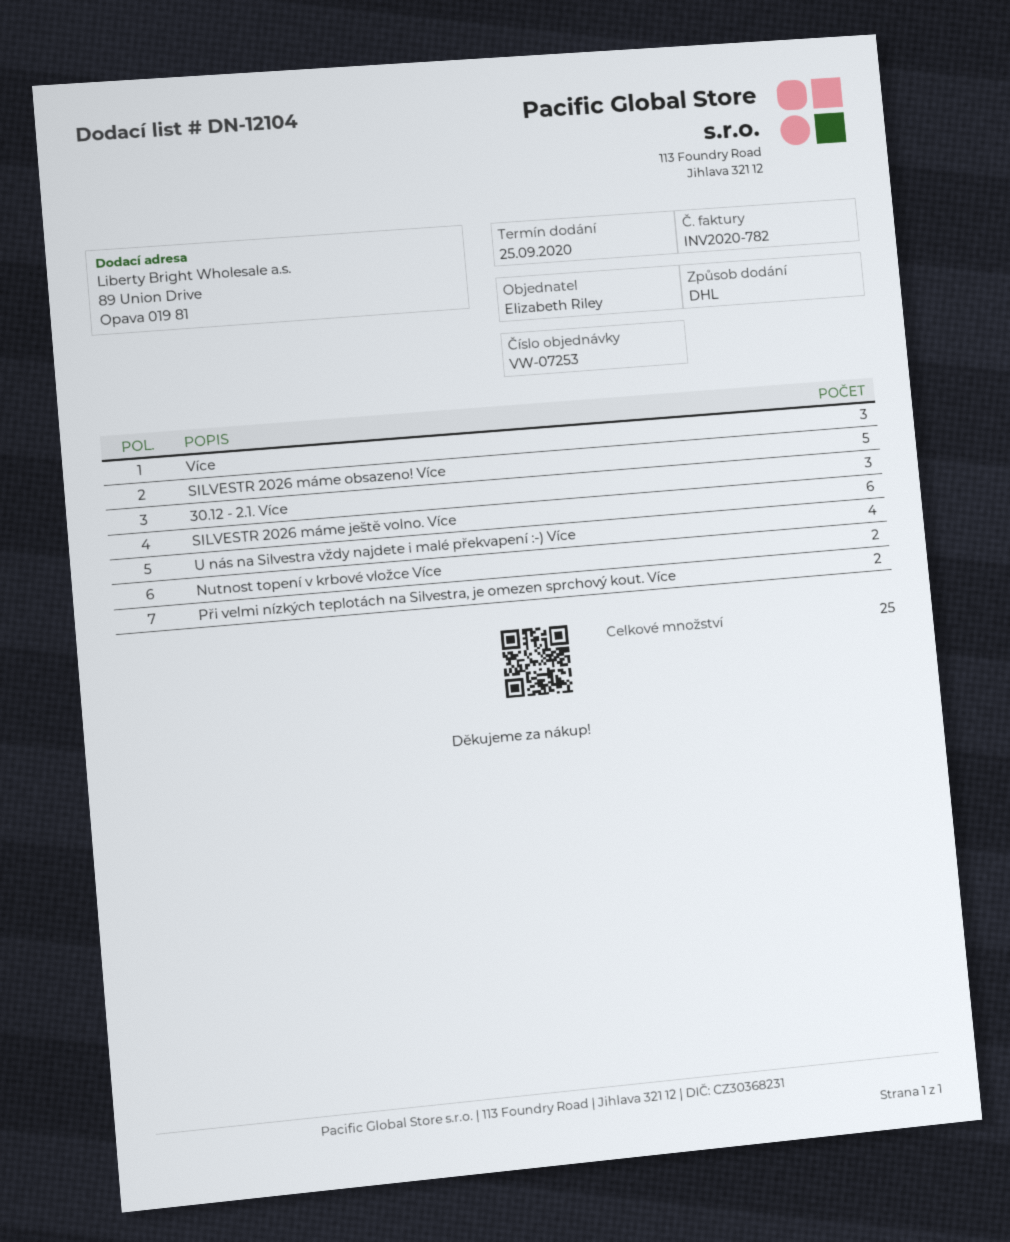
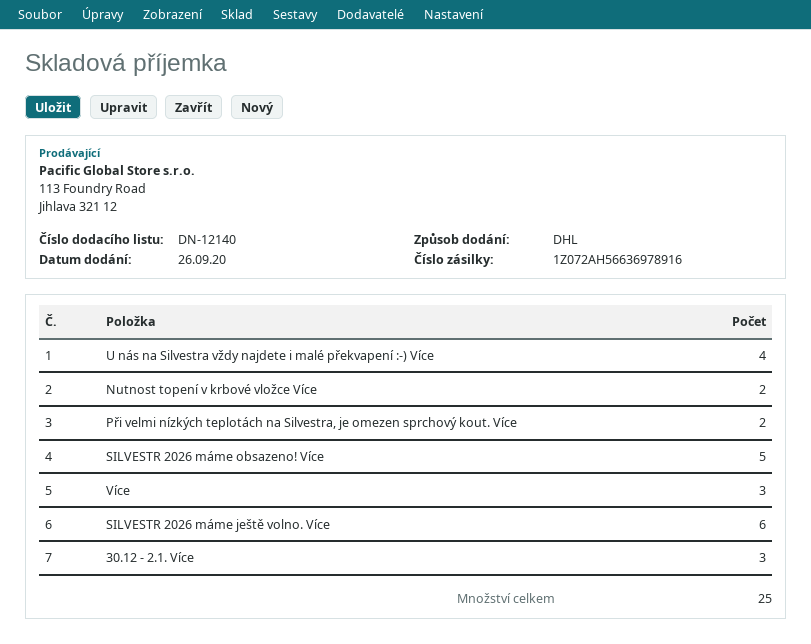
delivery note number: DN-12104 -> DN-12140
delivery date: 2020-09-25 -> 2020-09-26

